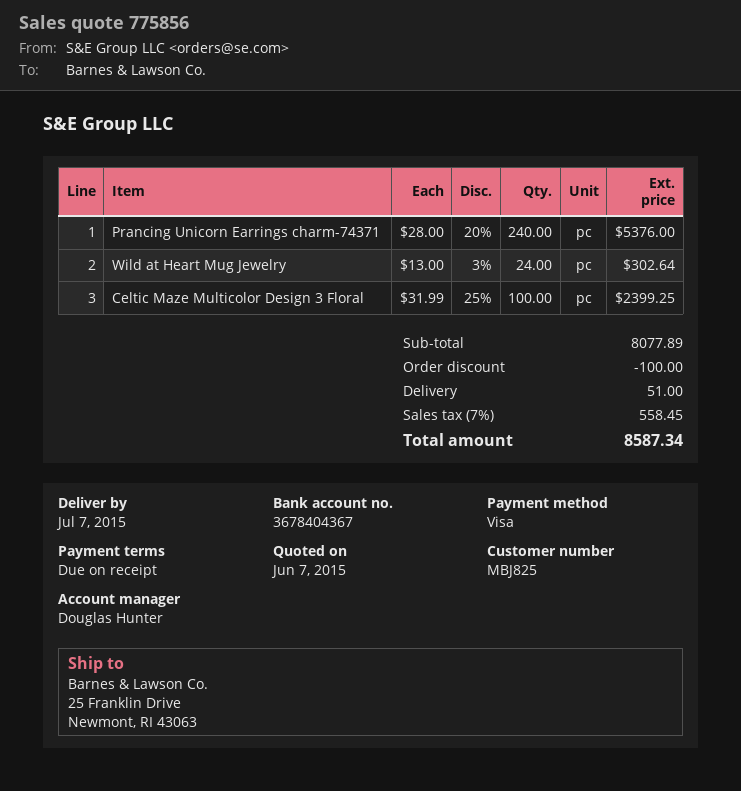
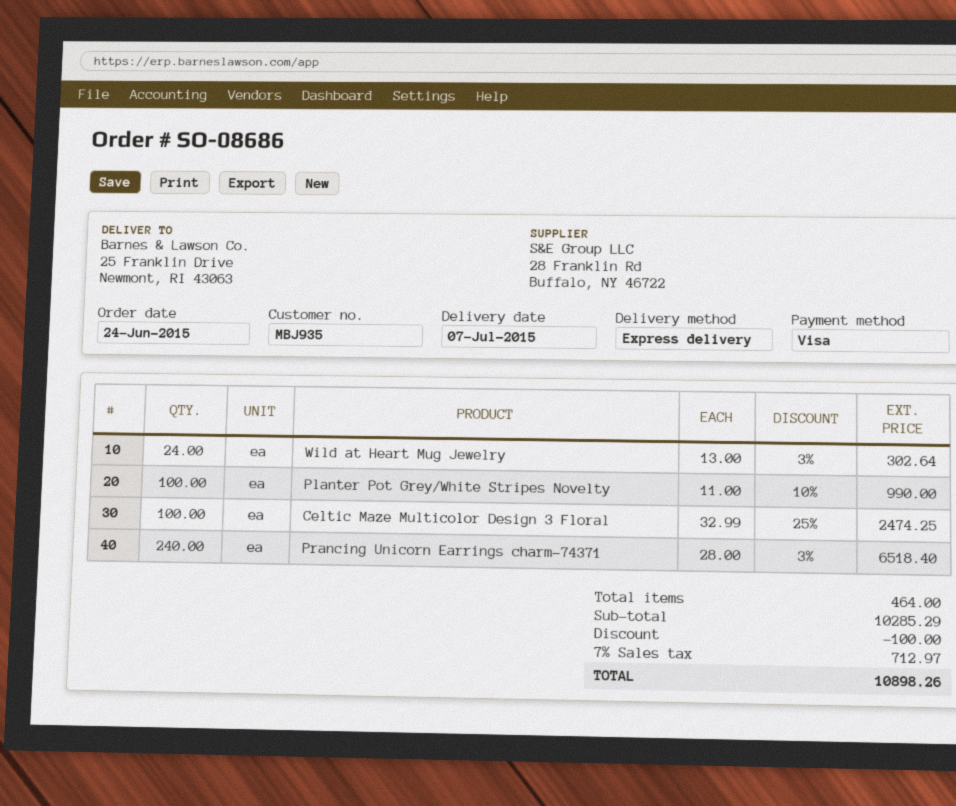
customer number: MBJ825 -> MBJ935
Prancing Unicorn Earrings charm-74371: 240 x 28.00 - 20% = 5376.00 -> 240 x 28.00 - 3% = 6518.40
Celtic Maze Multicolor Design 3 Floral: 100 x 31.99 - 25% = 2399.25 -> 100 x 32.99 - 25% = 2474.25
Planter Pot Grey/White Stripes Novelty: none -> 100 x 11.00 - 10% = 990.00
subtotal: 8077.89 -> 10285.29
shipping: 51.00 -> none
tax: 7% = 558.45 -> 7% = 712.97
total: 8587.34 -> 10898.26

